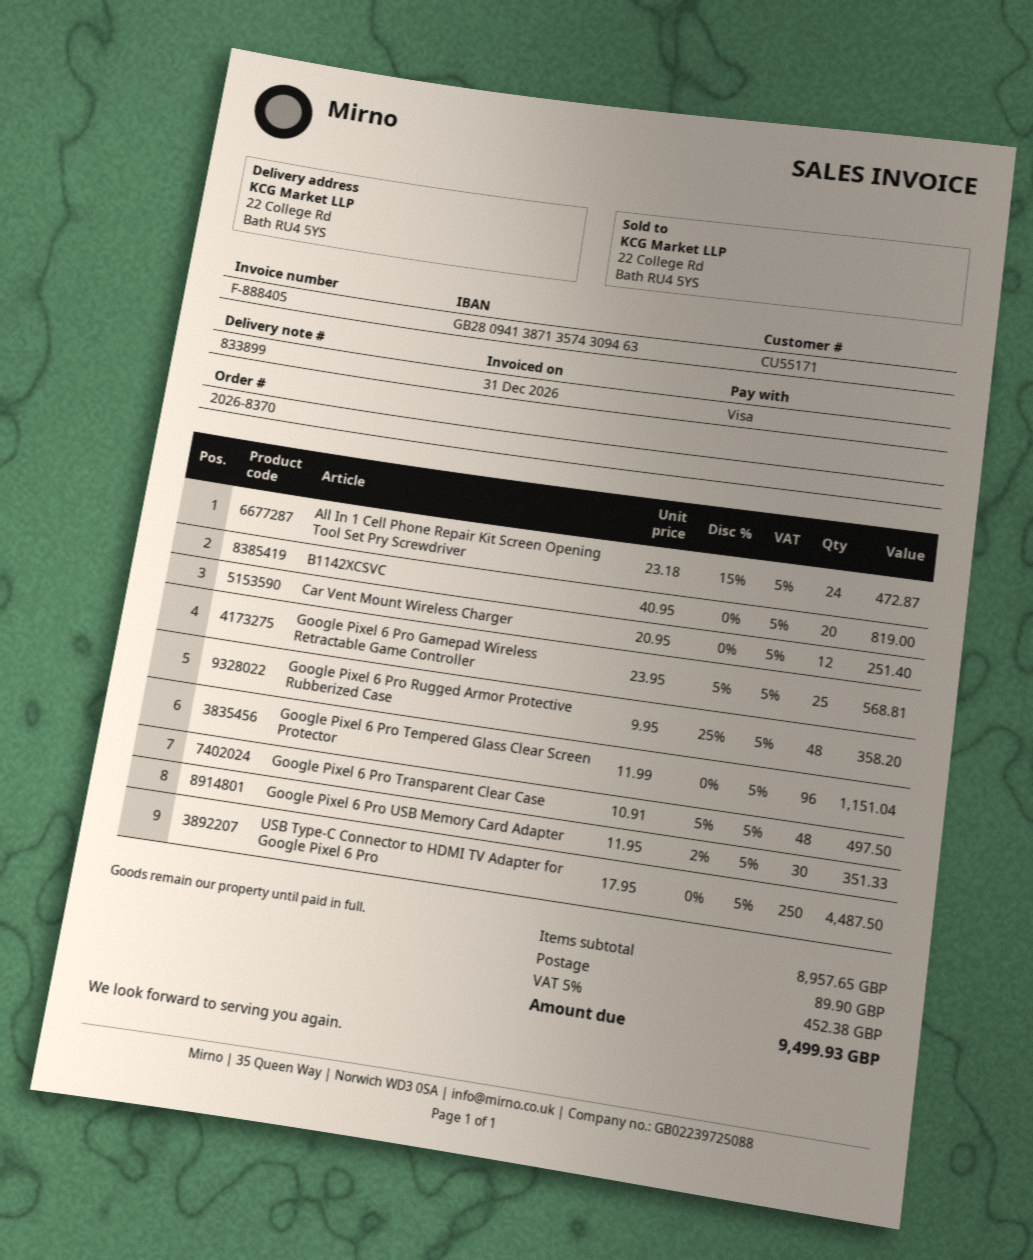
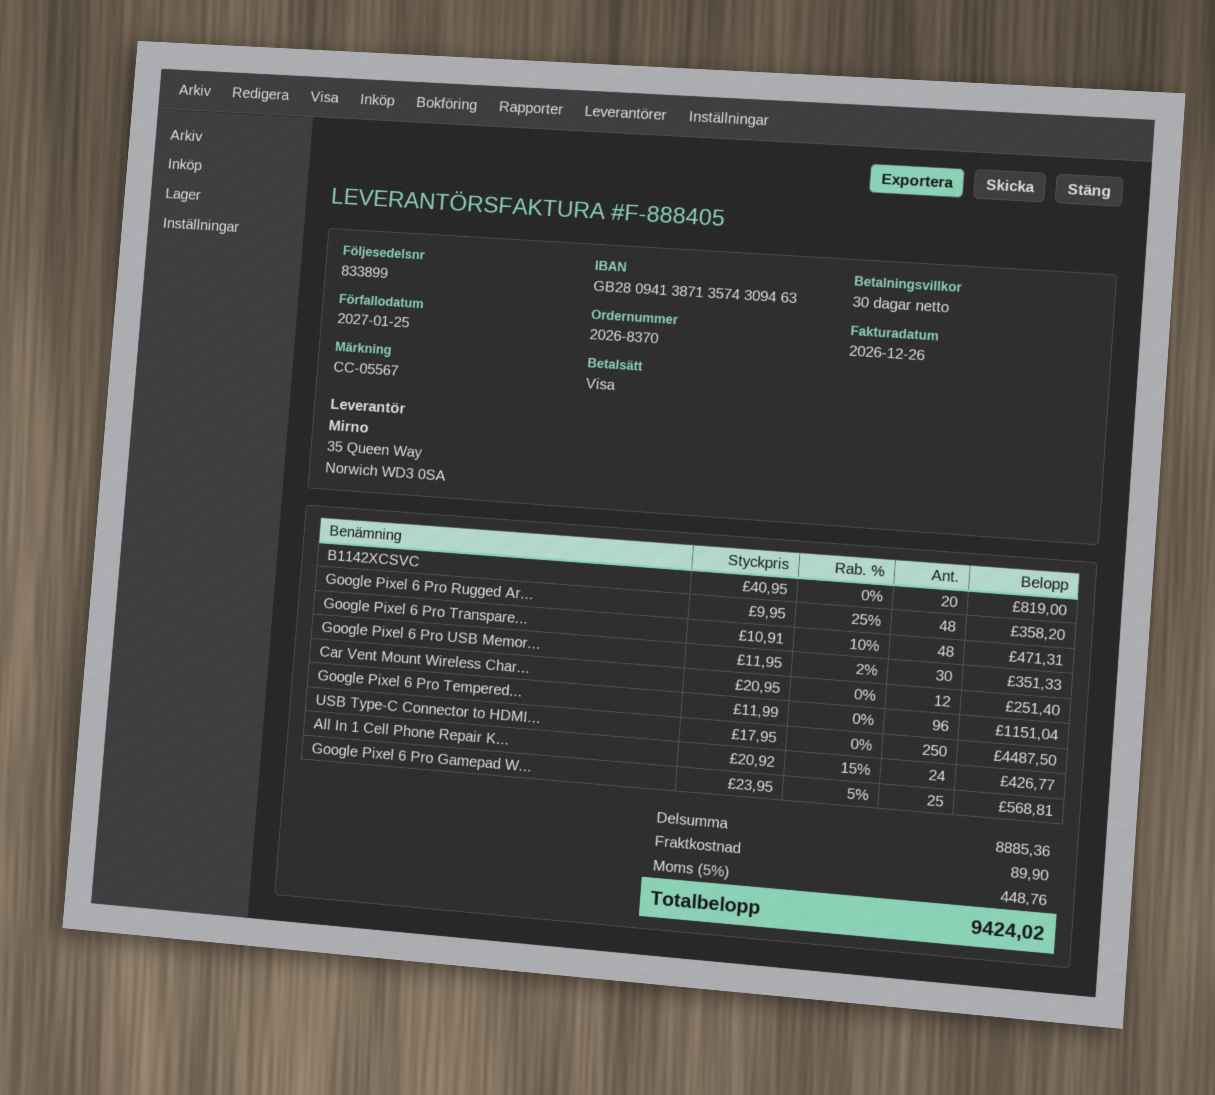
invoice date: 2026-12-31 -> 2026-12-26
All In 1 Cell Phone Repair Kit Screen Opening Tool Set Pry Screwdriver: 24 x 23.18 - 15% = 472.87 -> 24 x 20.92 - 15% = 426.77
Google Pixel 6 Pro Transparent Clear Case: 48 x 10.91 - 5% = 497.50 -> 48 x 10.91 - 10% = 471.31
subtotal: 8957.65 -> 8885.36
tax: 5% = 452.38 -> 5% = 448.76
total: 9499.93 -> 9424.02

